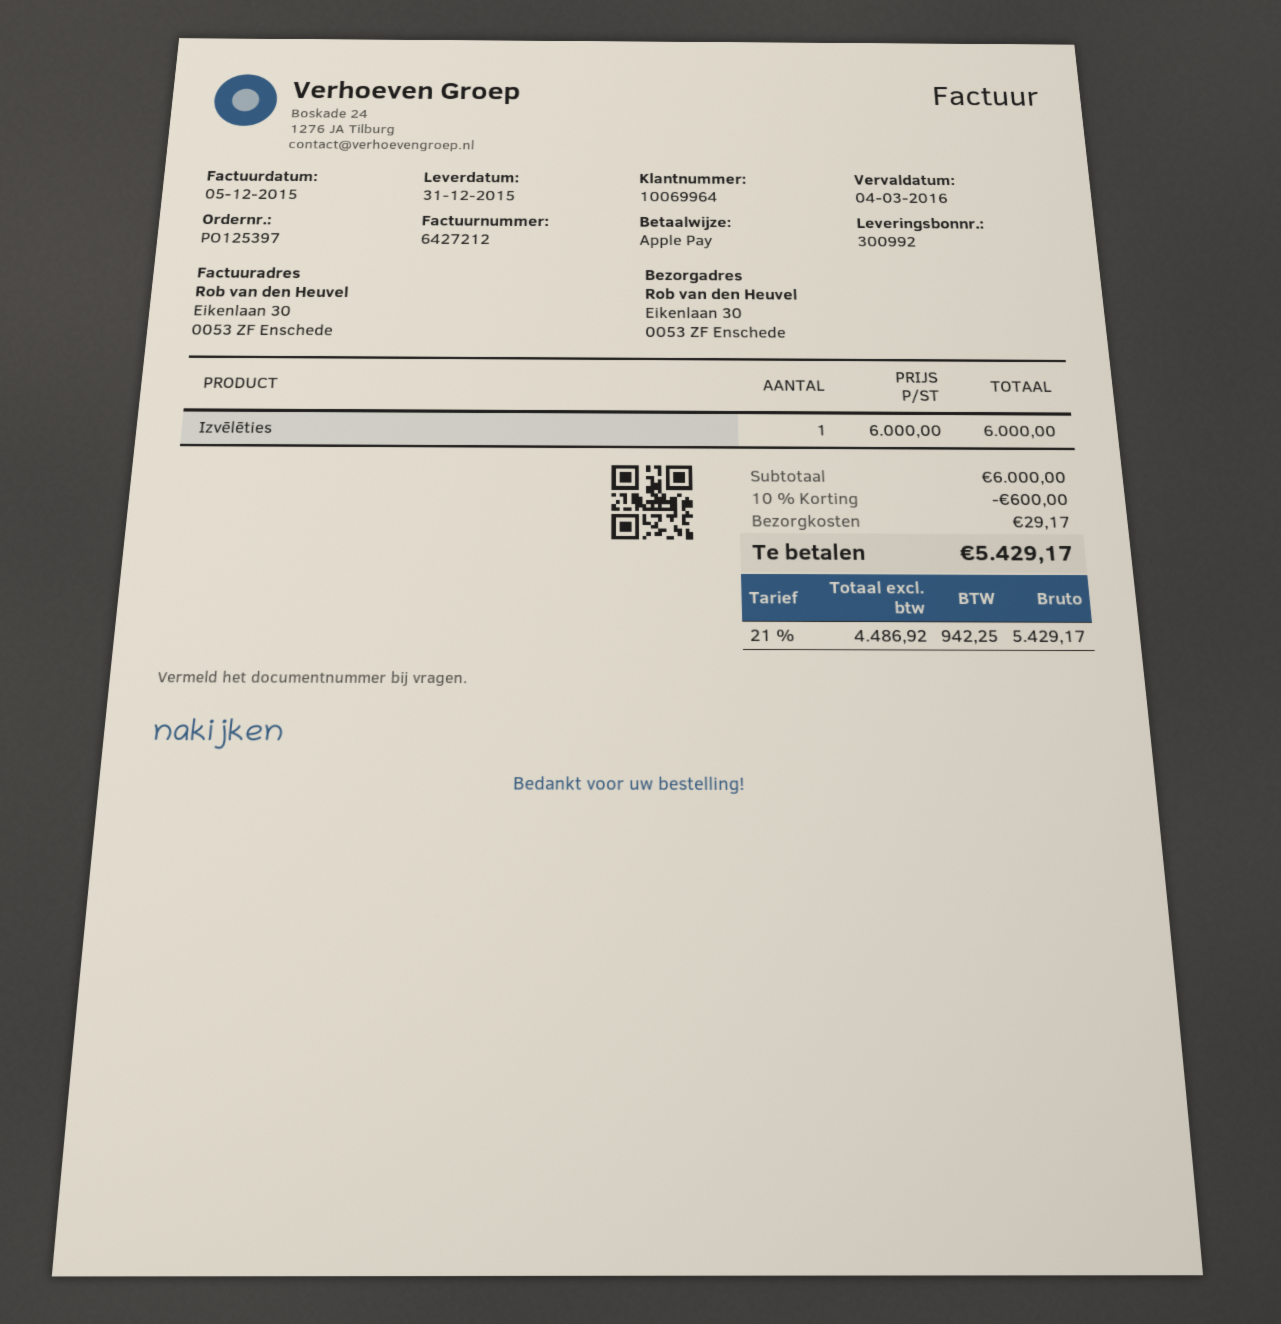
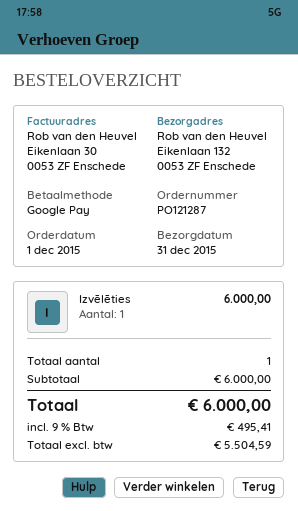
order number: PO125397 -> PO121287
payment method: Apple Pay -> Google Pay
ship to: Eikenlaan 30, 0053 ZF Enschede -> Eikenlaan 132, 0053 ZF Enschede
discount: 10% = 600.00 -> none
shipping: 29.17 -> none
net: 4486.92 -> 5504.59
tax: 21% = 942.25 -> 9% = 495.41
total: 5429.17 -> 6000.00

